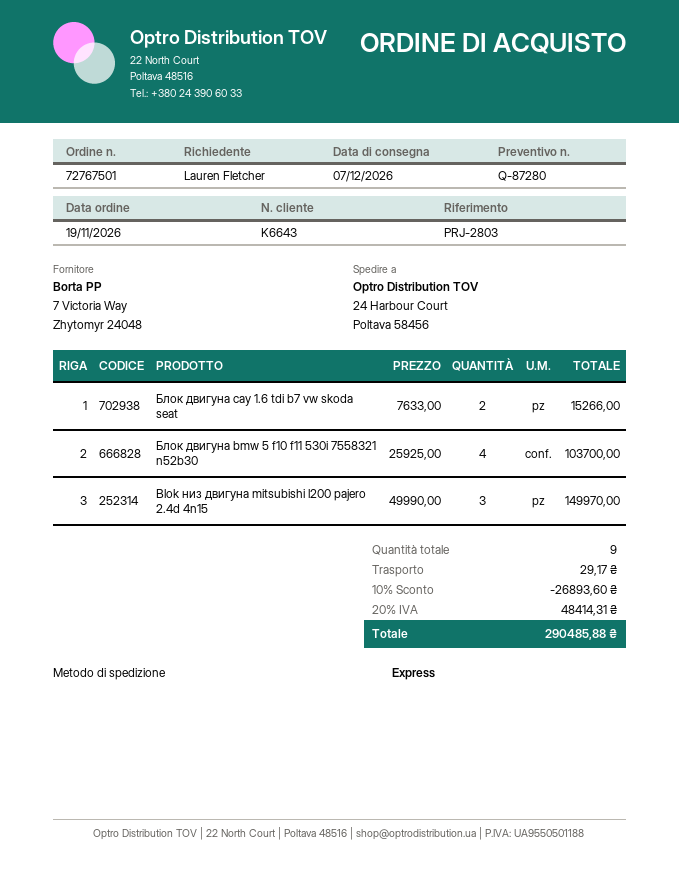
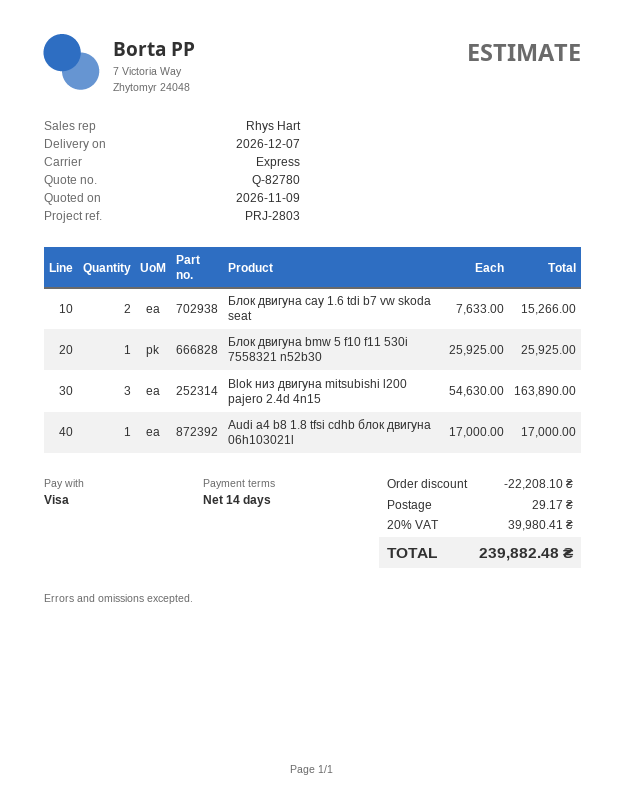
quote number: Q-87280 -> Q-82780
Блок двигуна bmw 5 f10 f11 530i 7558321 n52b30: 4 x 25925.00 = 103700.00 -> 1 x 25925.00 = 25925.00
Blok низ двигуна mitsubishi l200 pajero 2.4d 4n15: 3 x 49990.00 = 149970.00 -> 3 x 54630.00 = 163890.00
Audi a4 b8 1.8 tfsi cdhb блок двигуна 06h103021l: none -> 1 x 17000.00 = 17000.00
discount: 26893.60 -> 22208.10
tax: 20% = 48414.31 -> 20% = 39980.41
total: 290485.88 -> 239882.48

